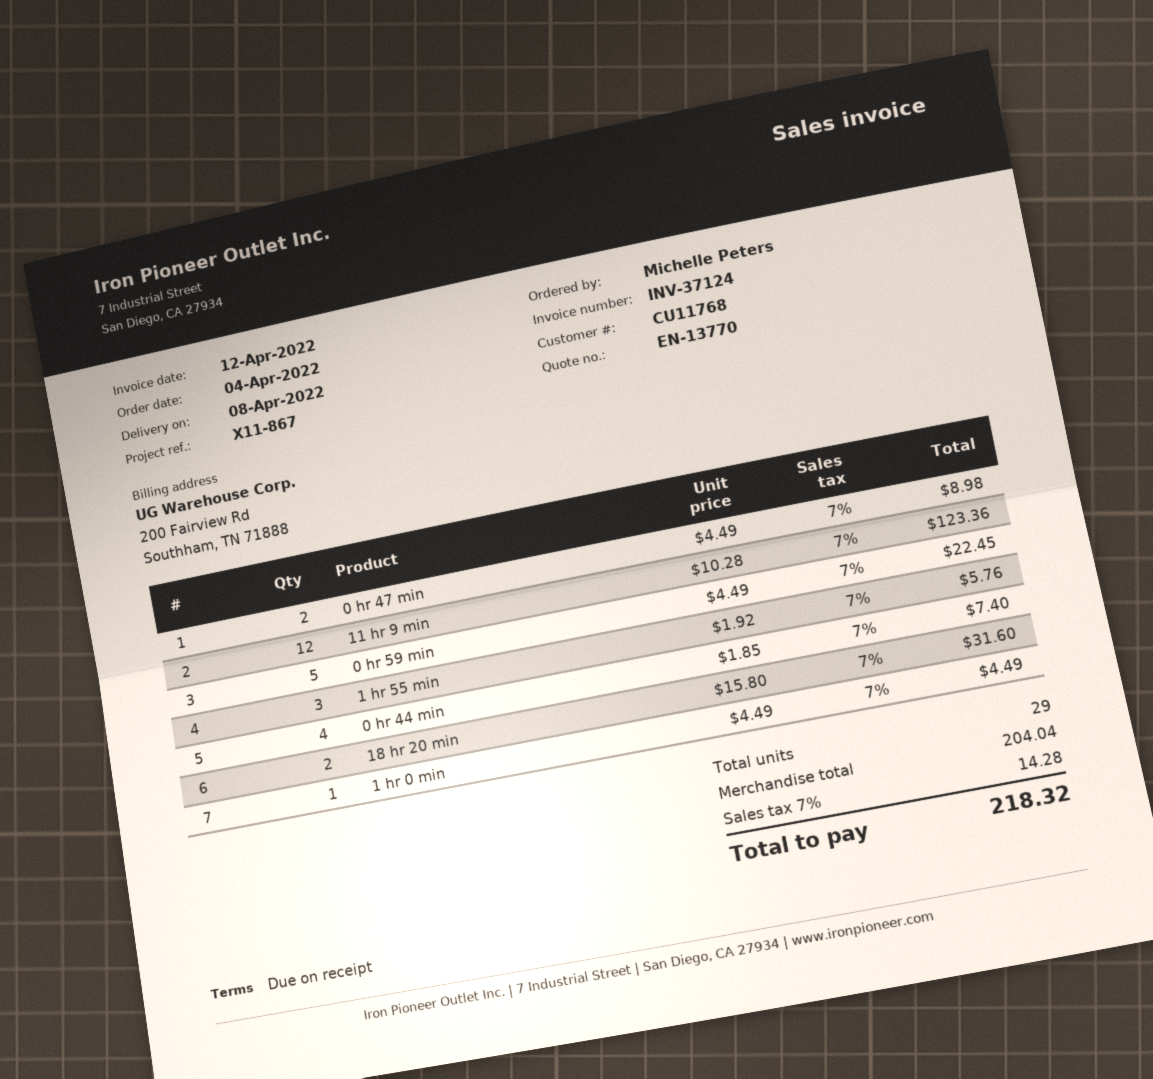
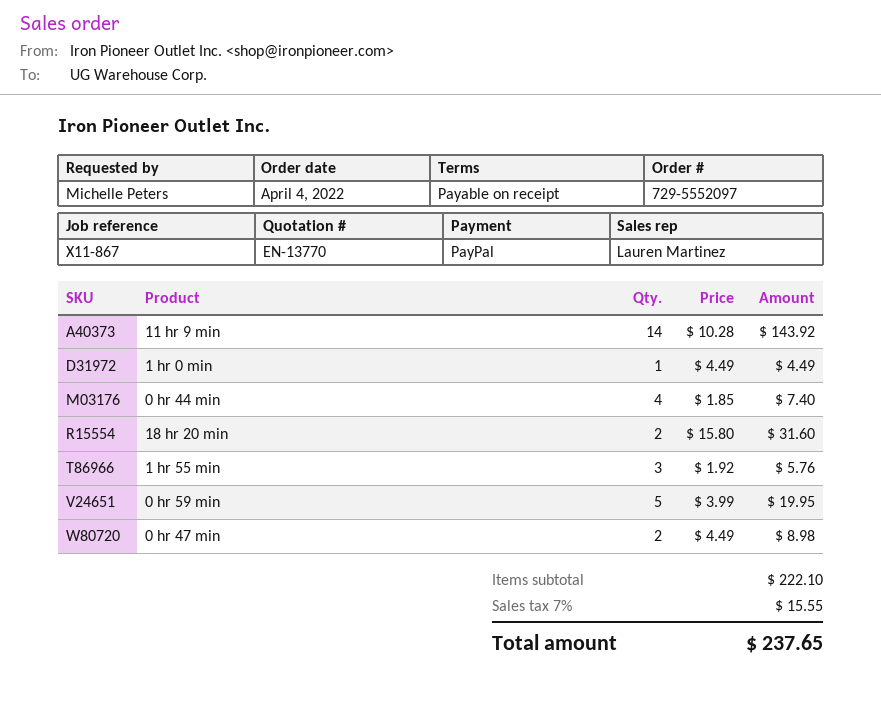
11 hr 9 min: 12 x 10.28 = 123.36 -> 14 x 10.28 = 143.92
0 hr 59 min: 5 x 4.49 = 22.45 -> 5 x 3.99 = 19.95
subtotal: 204.04 -> 222.10
tax: 7% = 14.28 -> 7% = 15.55
total: 218.32 -> 237.65

